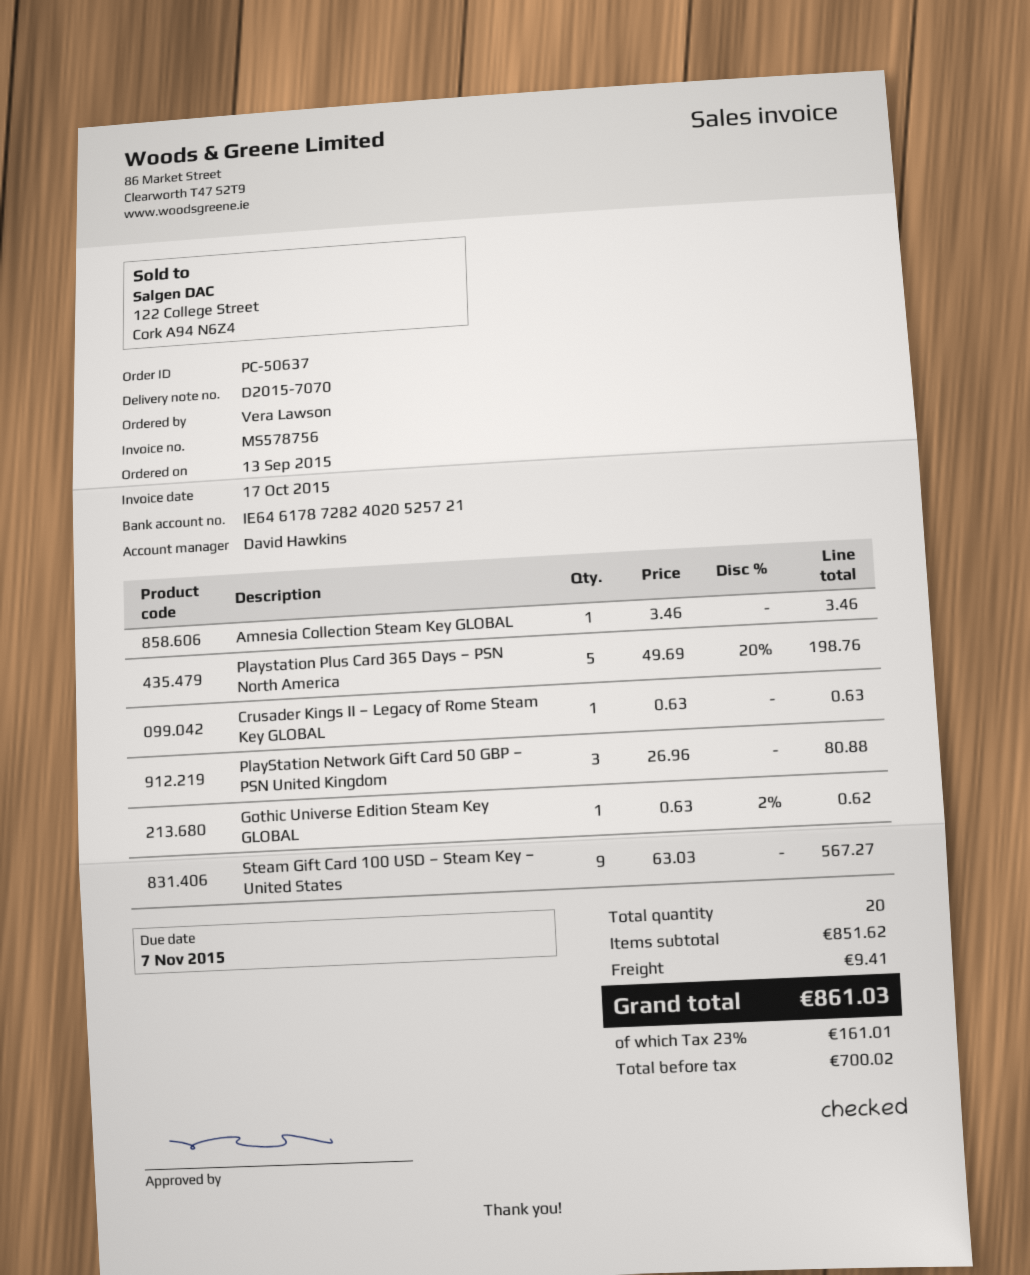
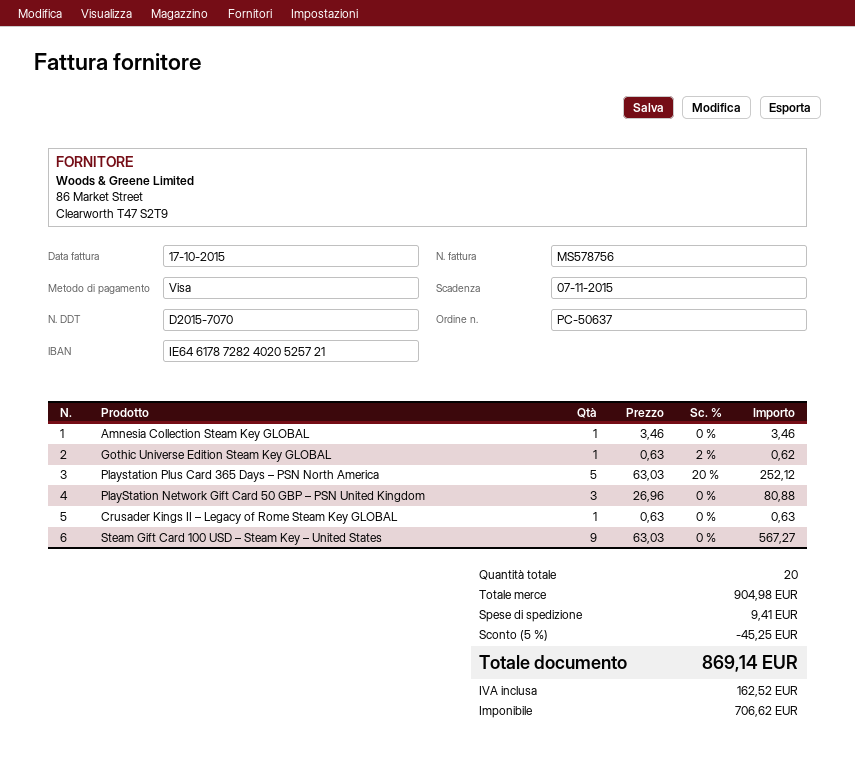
Playstation Plus Card 365 Days – PSN North America: 5 x 49.69 - 20% = 198.76 -> 5 x 63.03 - 20% = 252.12
subtotal: 851.62 -> 904.98
discount: none -> 5% = 45.25
net: 700.02 -> 706.62
tax: 161.01 -> 162.52
total: 861.03 -> 869.14

